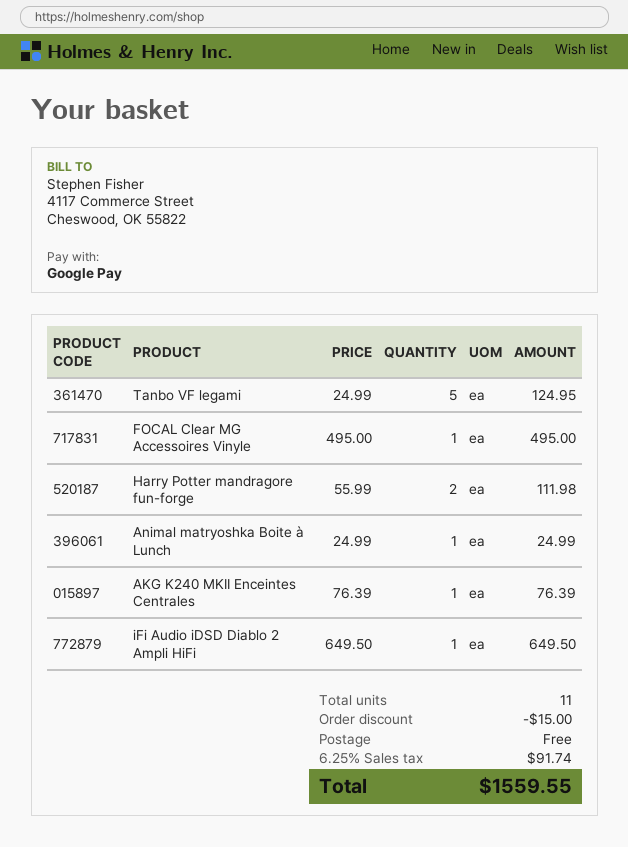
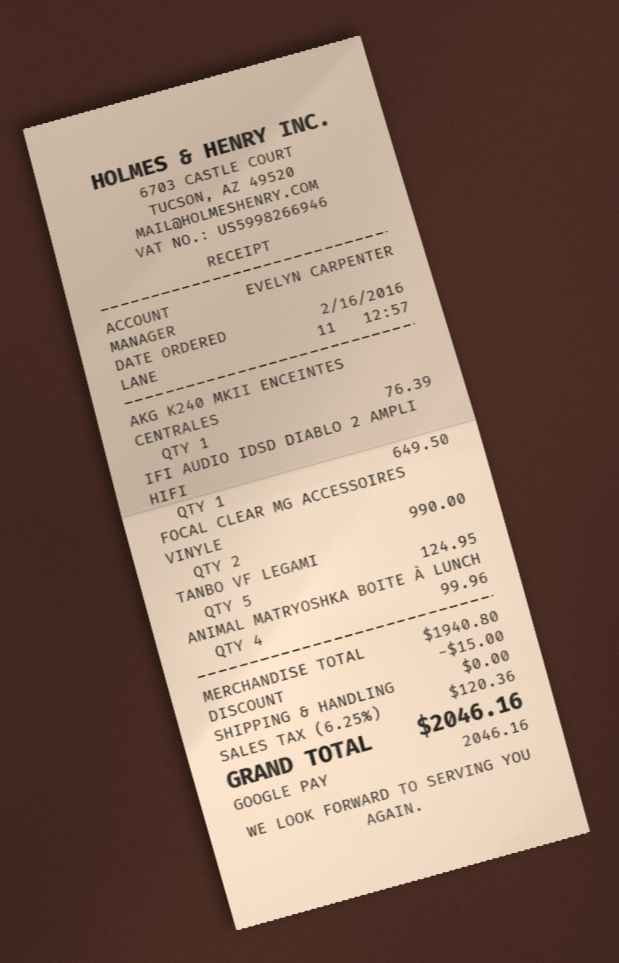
FOCAL Clear MG Accessoires Vinyle: 1 for 495.00 -> 2 for 990.00
Harry Potter mandragore fun-forge: 2 for 111.98 -> none
Animal matryoshka Boite à Lunch: 1 for 24.99 -> 4 for 99.96
tax: 6.25% = 91.74 -> 6.25% = 120.36
total: 1559.55 -> 2046.16

